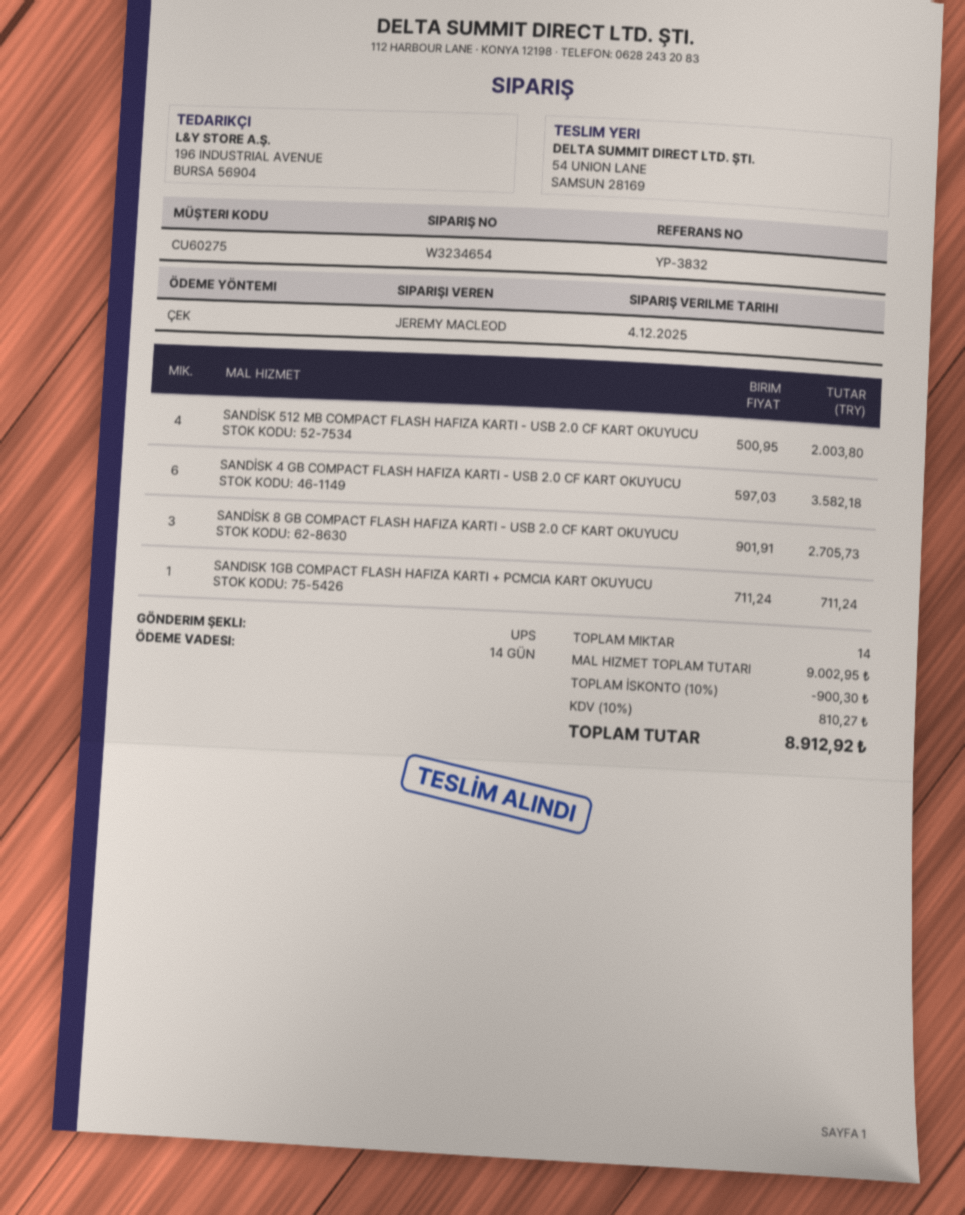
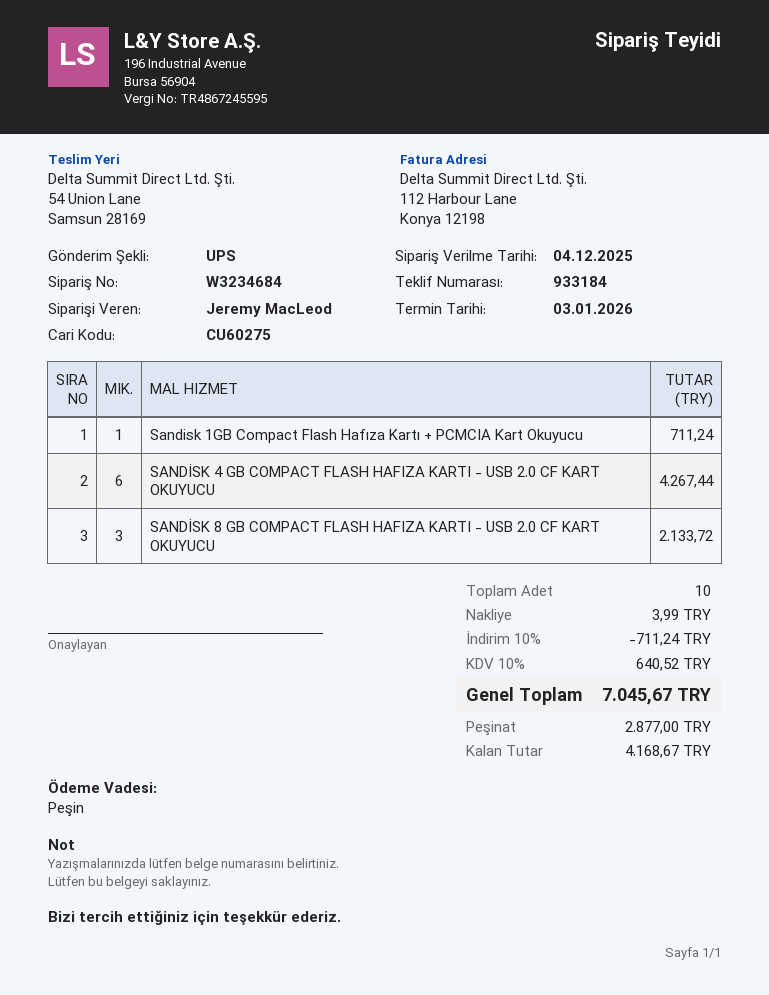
order number: W3234654 -> W3234684
payment terms: 14 days -> on receipt
SANDİSK 512 MB COMPACT FLASH HAFIZA KARTI - USB 2.0 CF KART OKUYUCU: 4 for 2003.80 -> none
SANDİSK 4 GB COMPACT FLASH HAFIZA KARTI - USB 2.0 CF KART OKUYUCU: 6 for 3582.18 -> 6 for 4267.44
SANDİSK 8 GB COMPACT FLASH HAFIZA KARTI - USB 2.0 CF KART OKUYUCU: 3 for 2705.73 -> 3 for 2133.72
total quantity: 14 -> 10
discount: 10% = 900.30 -> 10% = 711.24
shipping: none -> 3.99
tax: 10% = 810.27 -> 10% = 640.52
total: 8912.92 -> 7045.67

